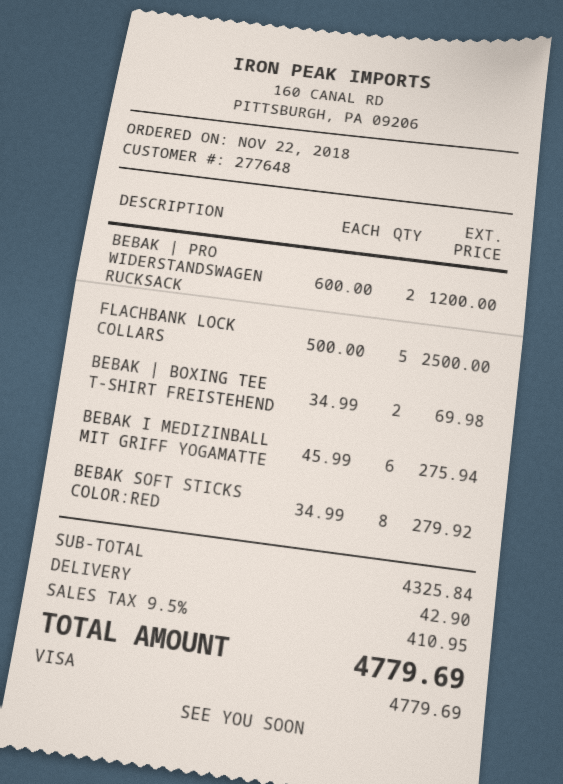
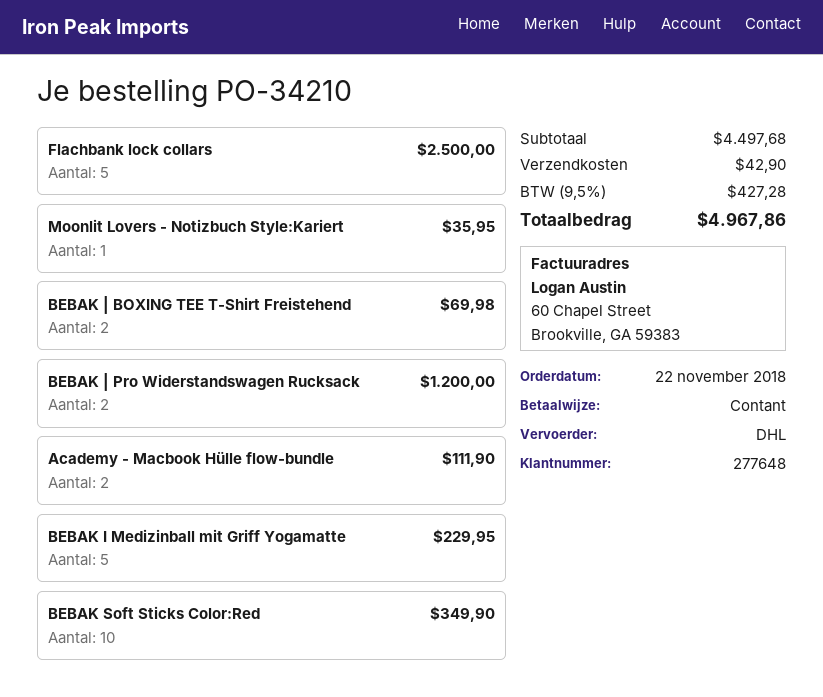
payment method: Visa -> cash
BEBAK I MEDIZINBALL MIT GRIFF YOGAMATTE: 6 for 275.94 -> 5 for 229.95
BEBAK SOFT STICKS COLOR:RED: 8 for 279.92 -> 10 for 349.90
Moonlit Lovers - Notizbuch Style:Kariert: none -> 1 for 35.95
Academy - Macbook Hülle flow-bundle: none -> 2 for 111.90
subtotal: 4325.84 -> 4497.68
tax: 9.5% = 410.95 -> 9.5% = 427.28
total: 4779.69 -> 4967.86

